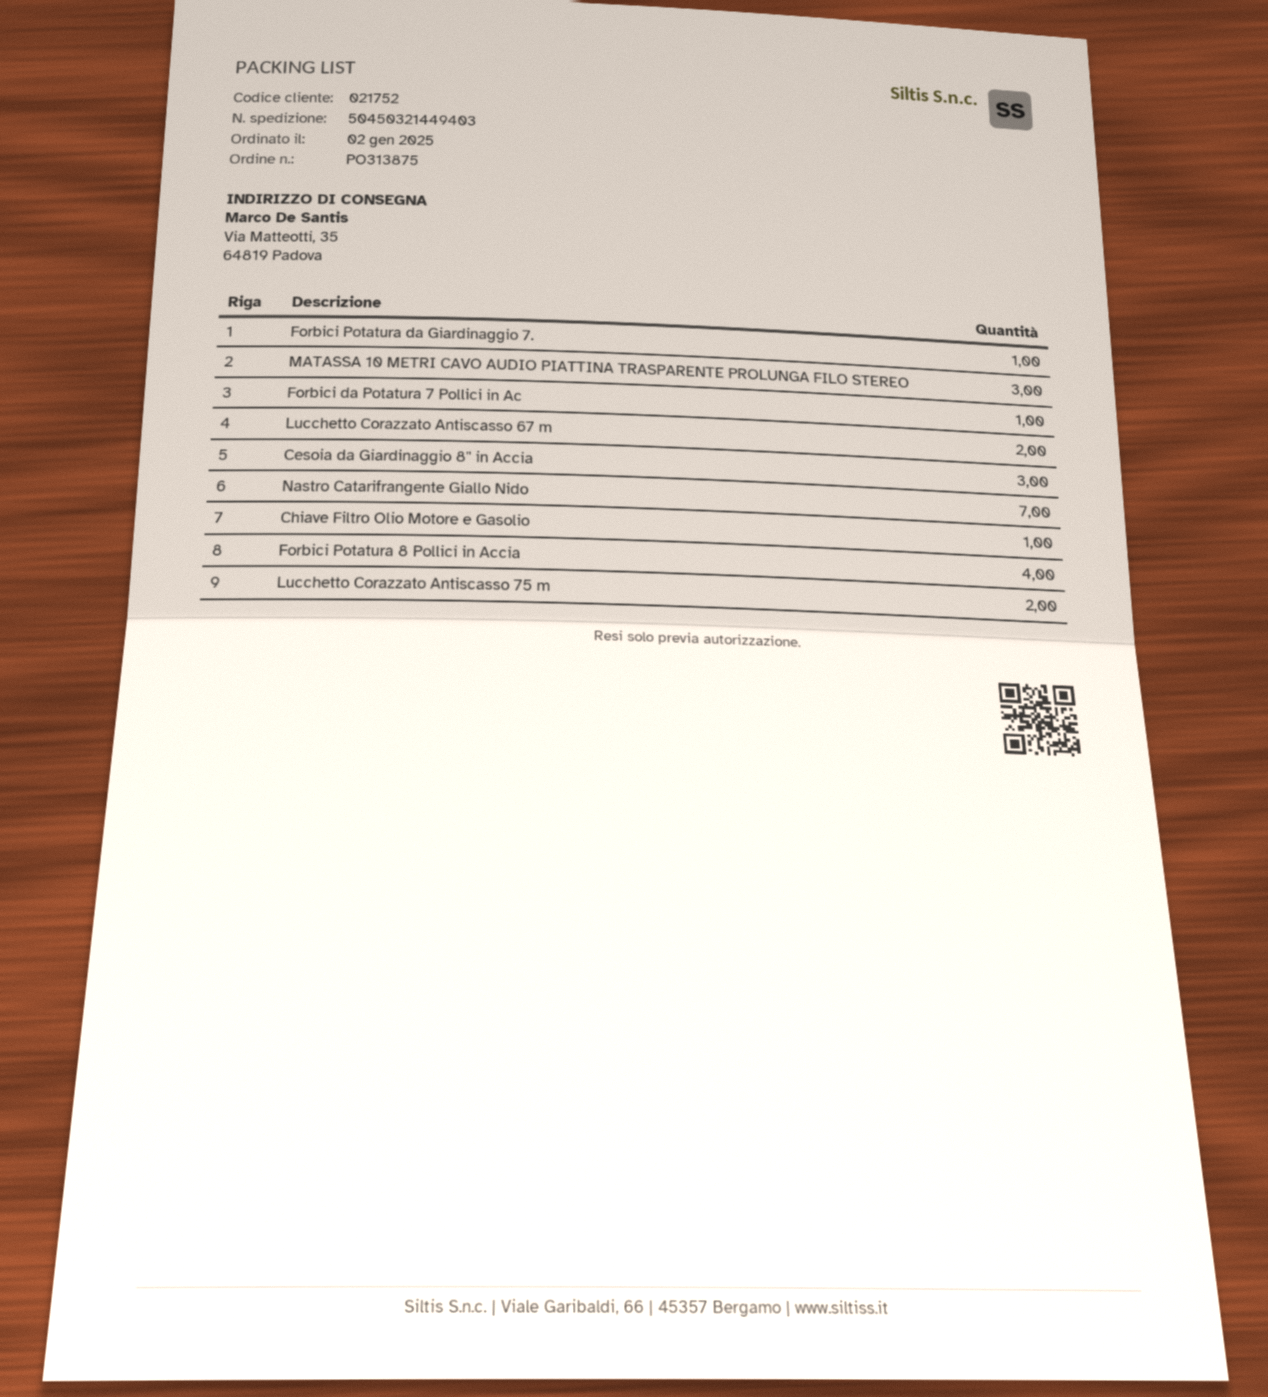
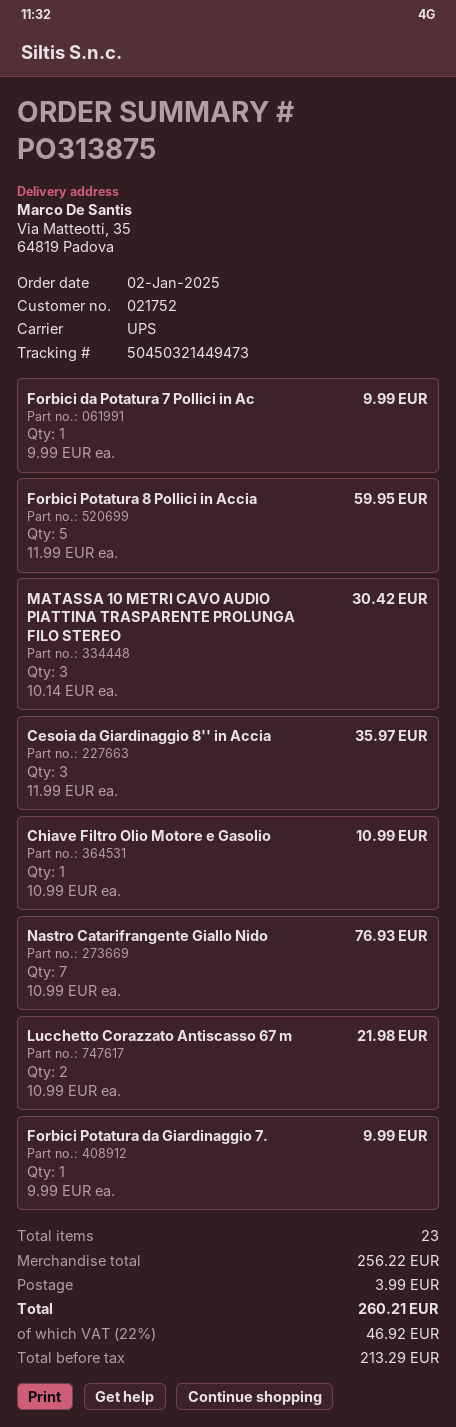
tracking number: 50450321449403 -> 50450321449473
Forbici Potatura 8 Pollici in Accia: 4 -> 5
Lucchetto Corazzato Antiscasso 75 m: 2 -> none

